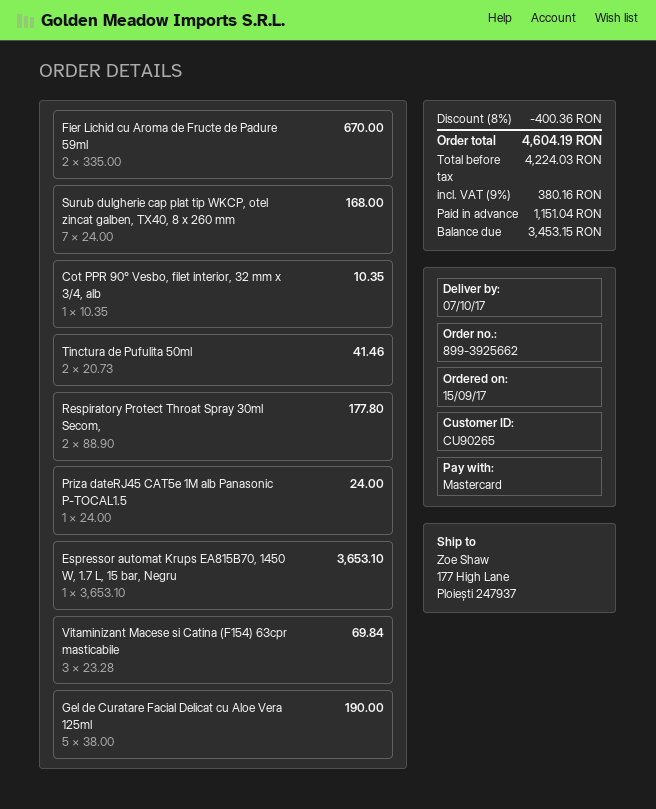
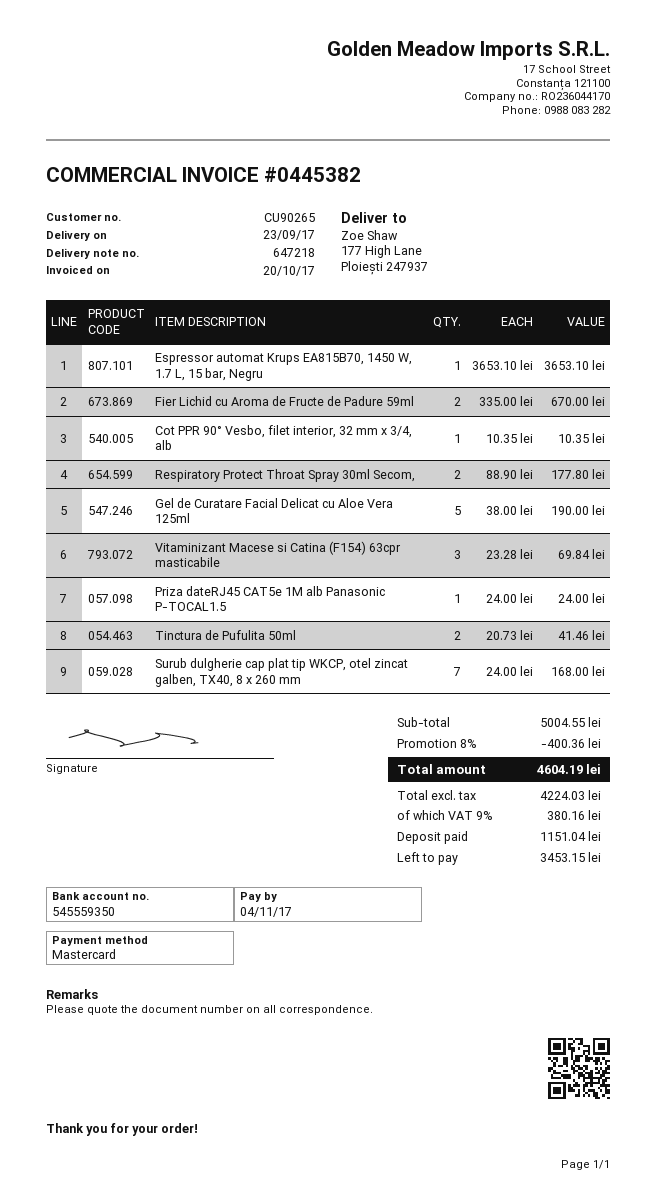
delivery date: 2017-10-07 -> 2017-09-23

